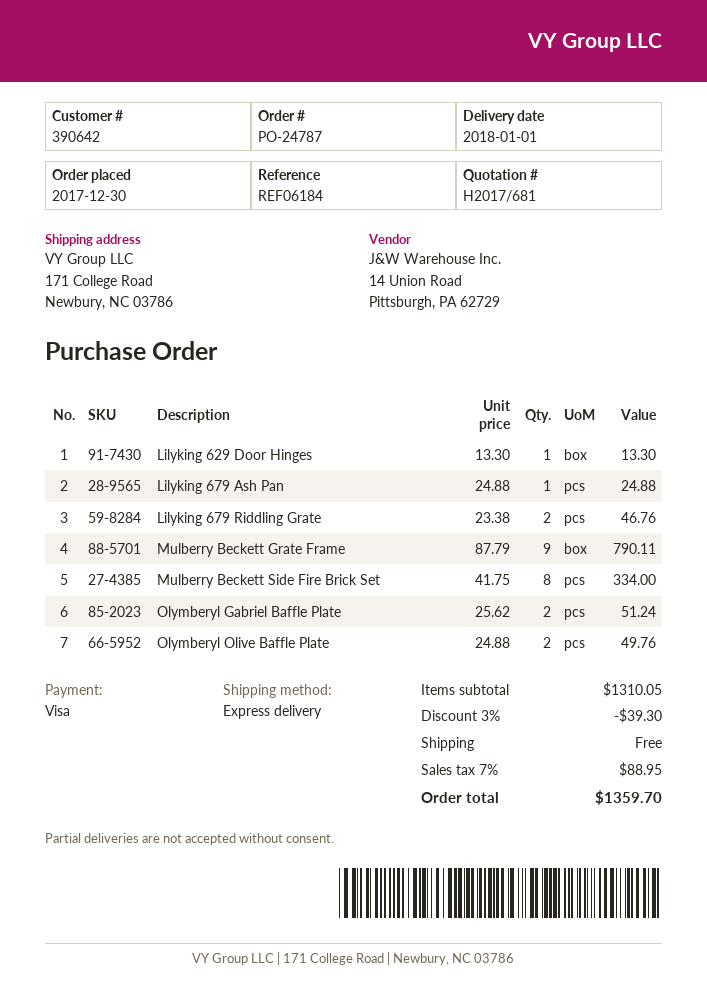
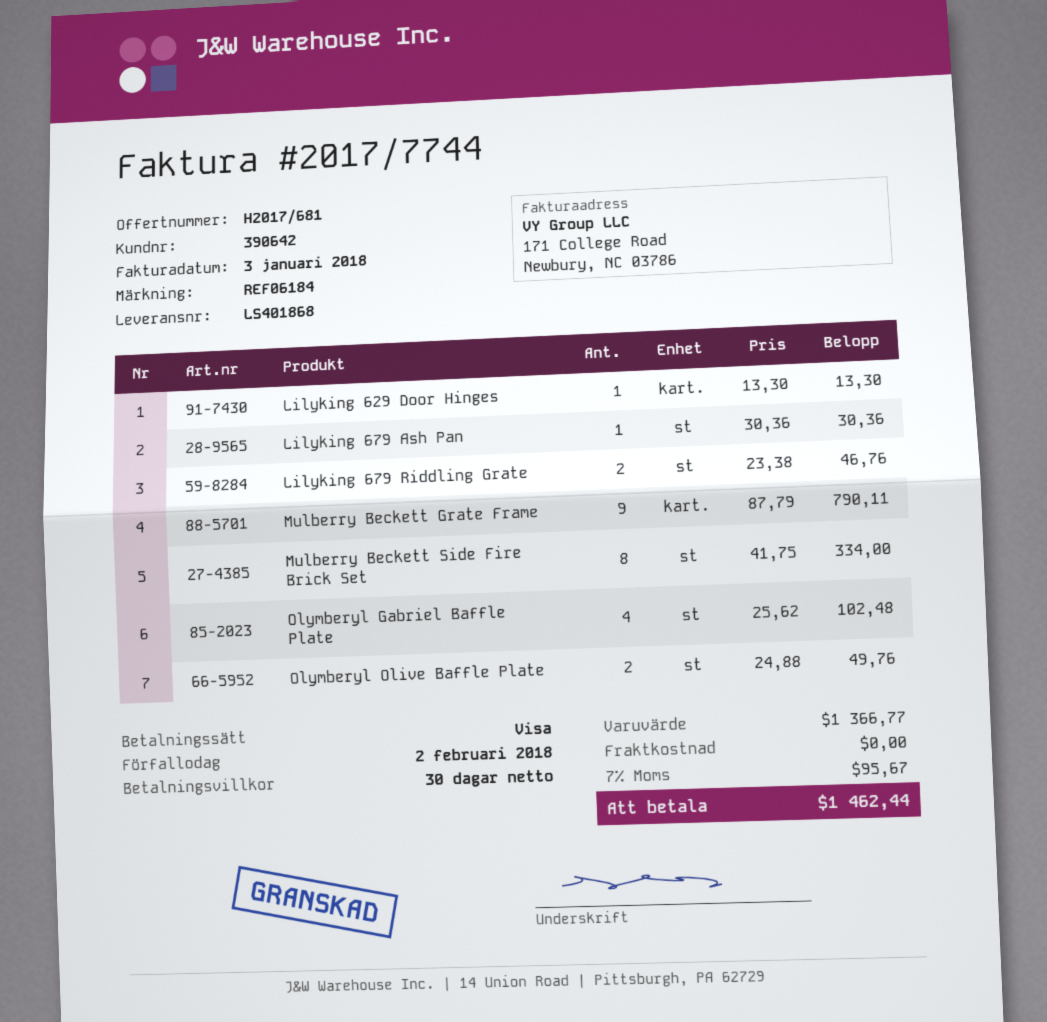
Lilyking 679 Ash Pan: 1 x 24.88 = 24.88 -> 1 x 30.36 = 30.36
Olymberyl Gabriel Baffle Plate: 2 x 25.62 = 51.24 -> 4 x 25.62 = 102.48
subtotal: 1310.05 -> 1366.77
discount: 3% = 39.30 -> none
tax: 7% = 88.95 -> 7% = 95.67
total: 1359.70 -> 1462.44

